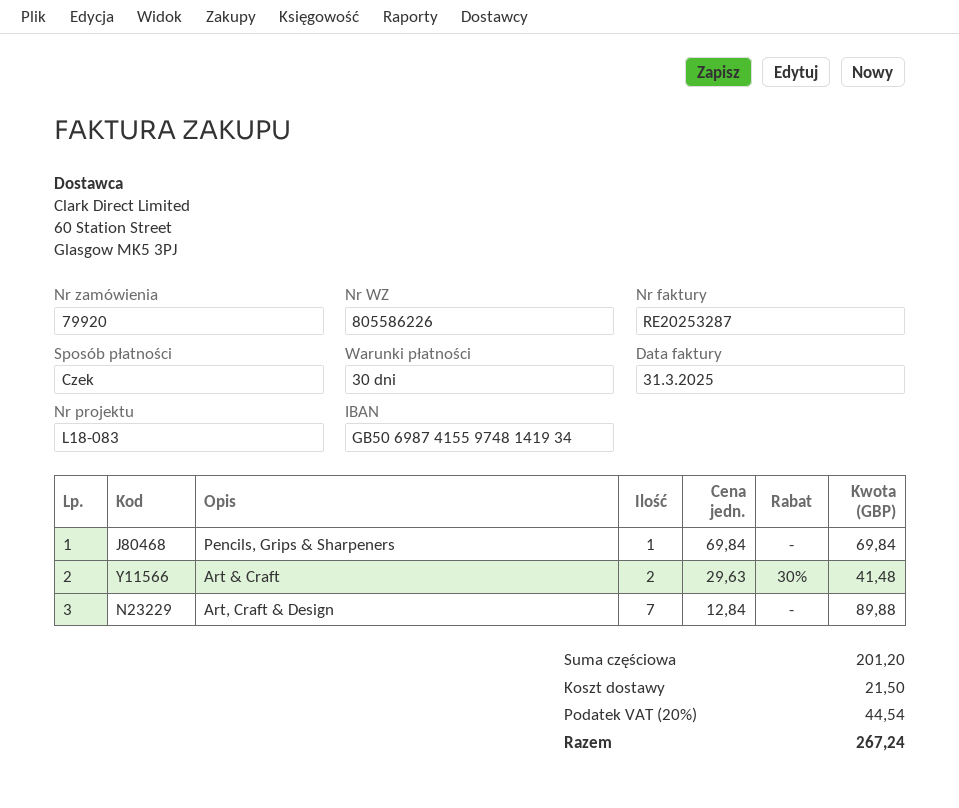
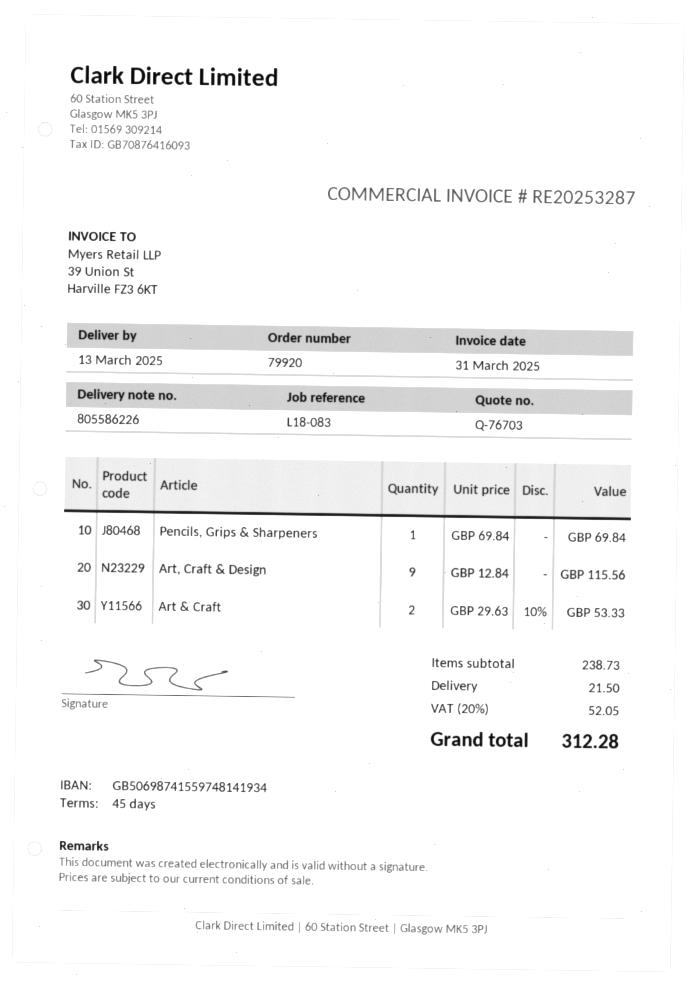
payment terms: 30 days -> 45 days
Art & Craft: 2 x 29.63 - 30% = 41.48 -> 2 x 29.63 - 10% = 53.33
Art, Craft & Design: 7 x 12.84 = 89.88 -> 9 x 12.84 = 115.56
subtotal: 201.20 -> 238.73
tax: 20% = 44.54 -> 20% = 52.05
total: 267.24 -> 312.28

